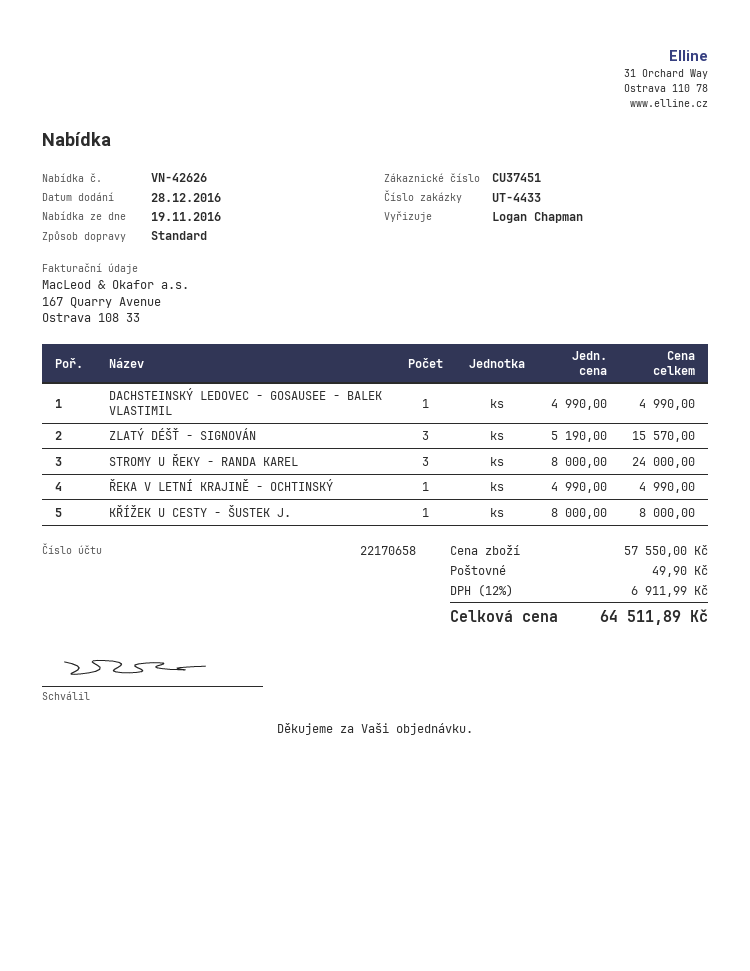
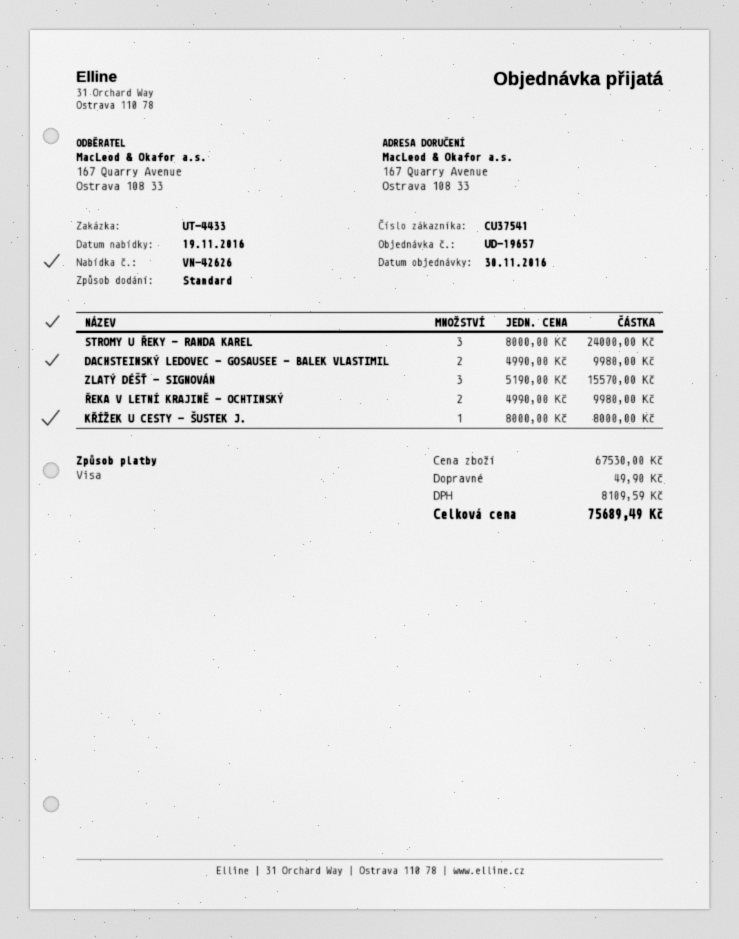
customer number: CU37451 -> CU37541
DACHSTEINSKÝ LEDOVEC - GOSAUSEE - BALEK VLASTIMIL: 1 x 4990.00 = 4990.00 -> 2 x 4990.00 = 9980.00
ŘEKA V LETNÍ KRAJINĚ - OCHTINSKÝ: 1 x 4990.00 = 4990.00 -> 2 x 4990.00 = 9980.00
subtotal: 57550.00 -> 67530.00
tax: 6911.99 -> 8109.59
total: 64511.89 -> 75689.49

